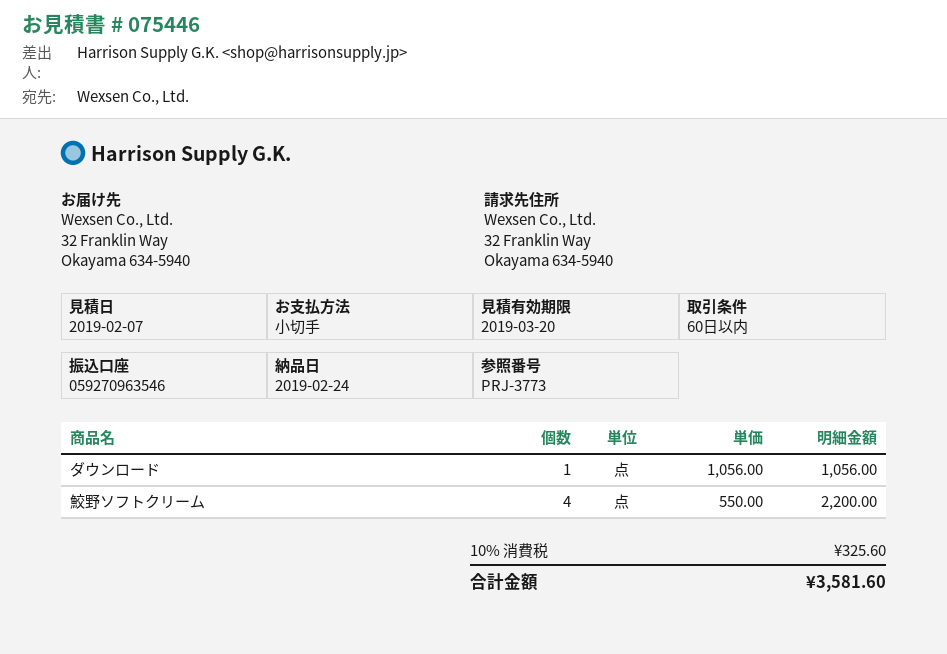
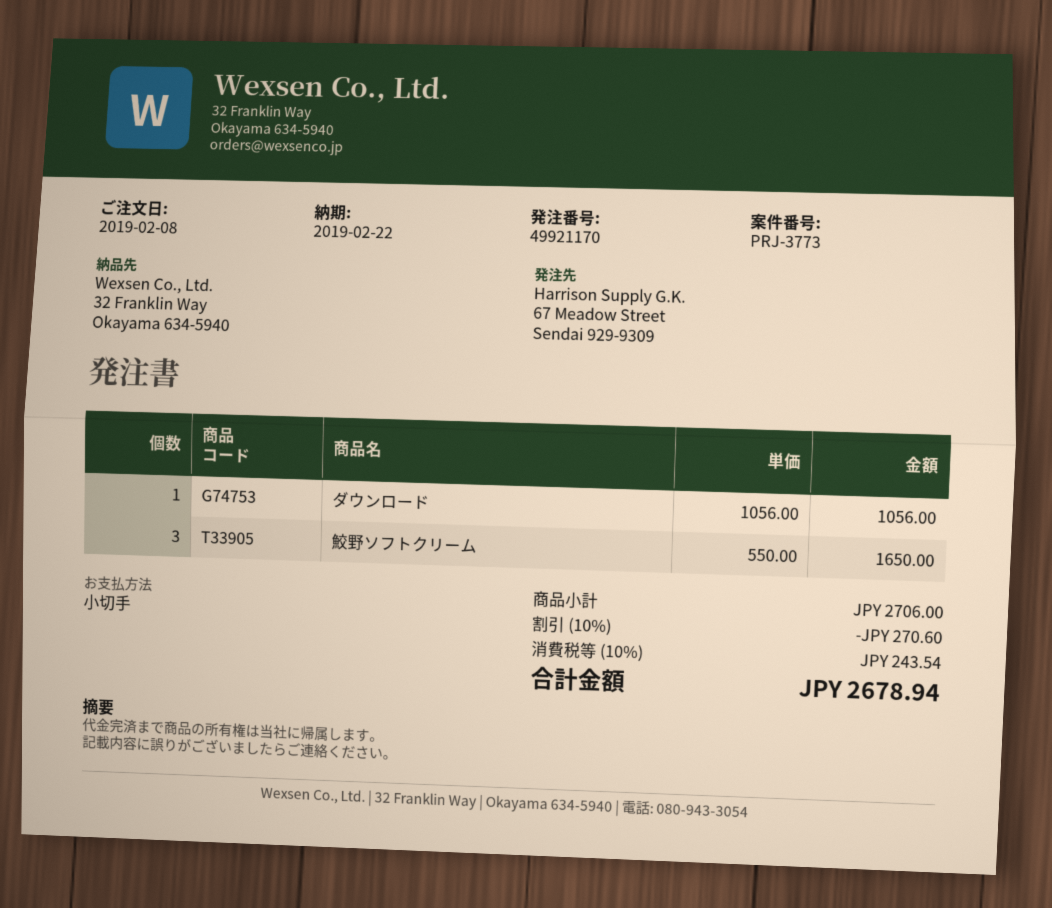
delivery date: 2019-02-24 -> 2019-02-22
鮫野ソフトクリーム: 4 x 550.00 = 2200.00 -> 3 x 550.00 = 1650.00
discount: none -> 10% = 270.60
tax: 10% = 325.60 -> 10% = 243.54
total: 3581.60 -> 2678.94

